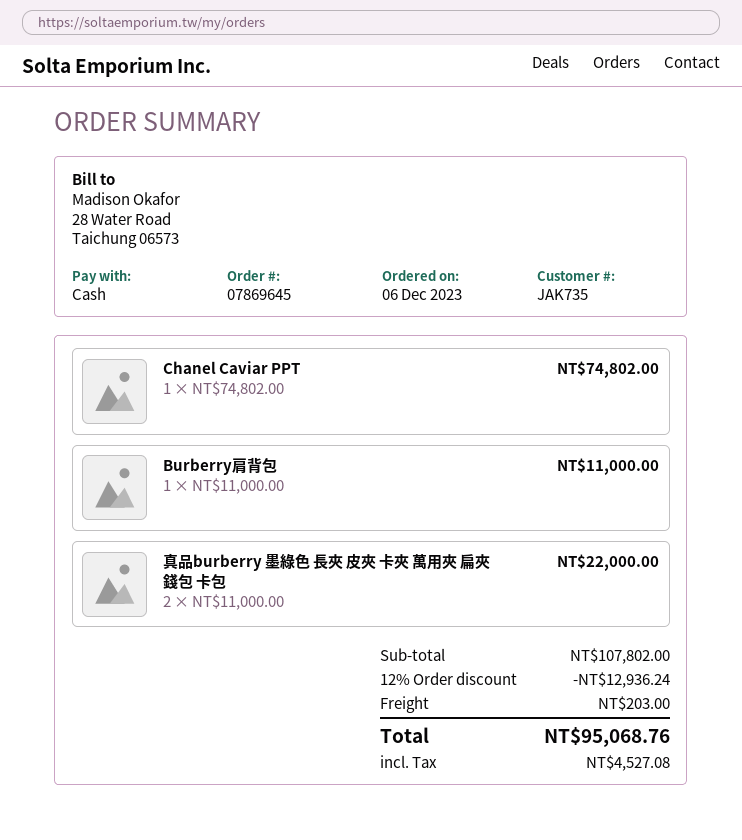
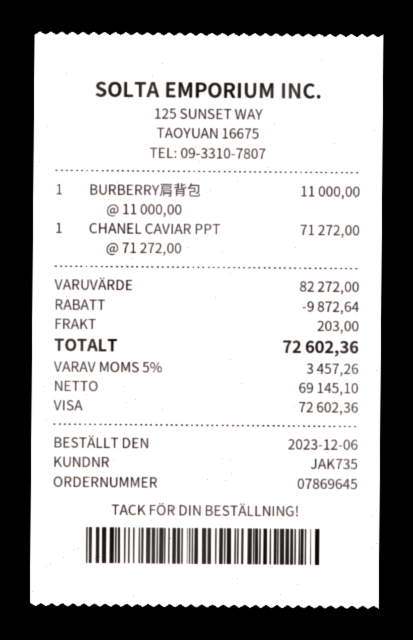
payment method: cash -> Visa
Chanel Caviar PPT: 1 x 74802.00 = 74802.00 -> 1 x 71272.00 = 71272.00
真品burberry 墨綠色 長夾 皮夾 卡夾 萬用夾 扁夾 錢包 卡包: 2 x 11000.00 = 22000.00 -> none
subtotal: 107802.00 -> 82272.00
discount: 12936.24 -> 9872.64
tax: 4527.08 -> 3457.26
total: 95068.76 -> 72602.36

